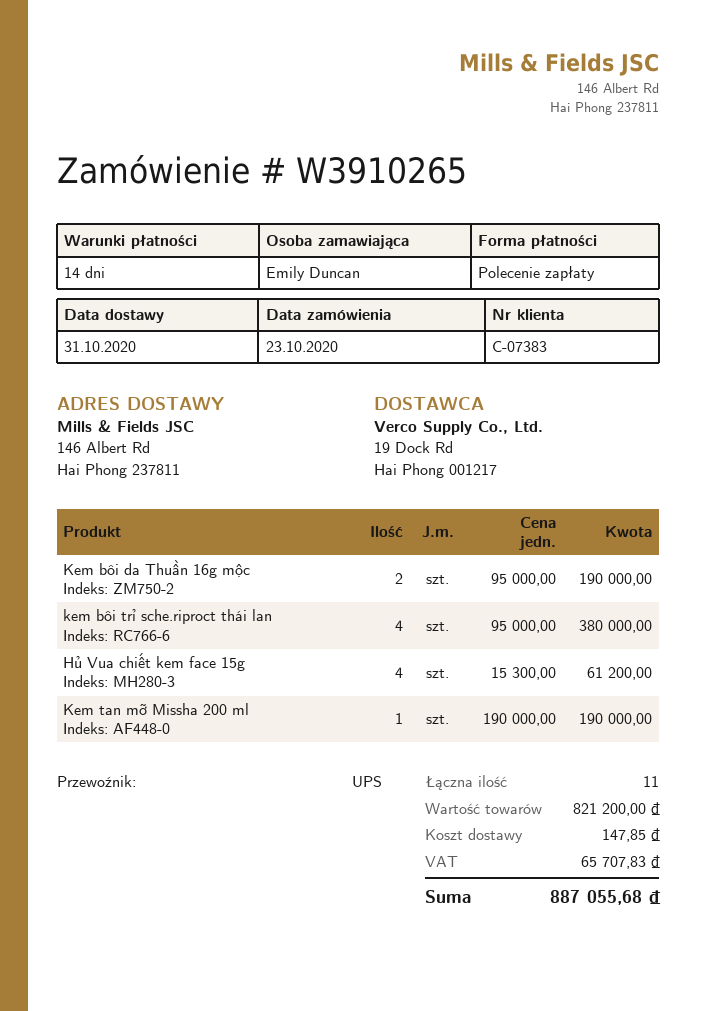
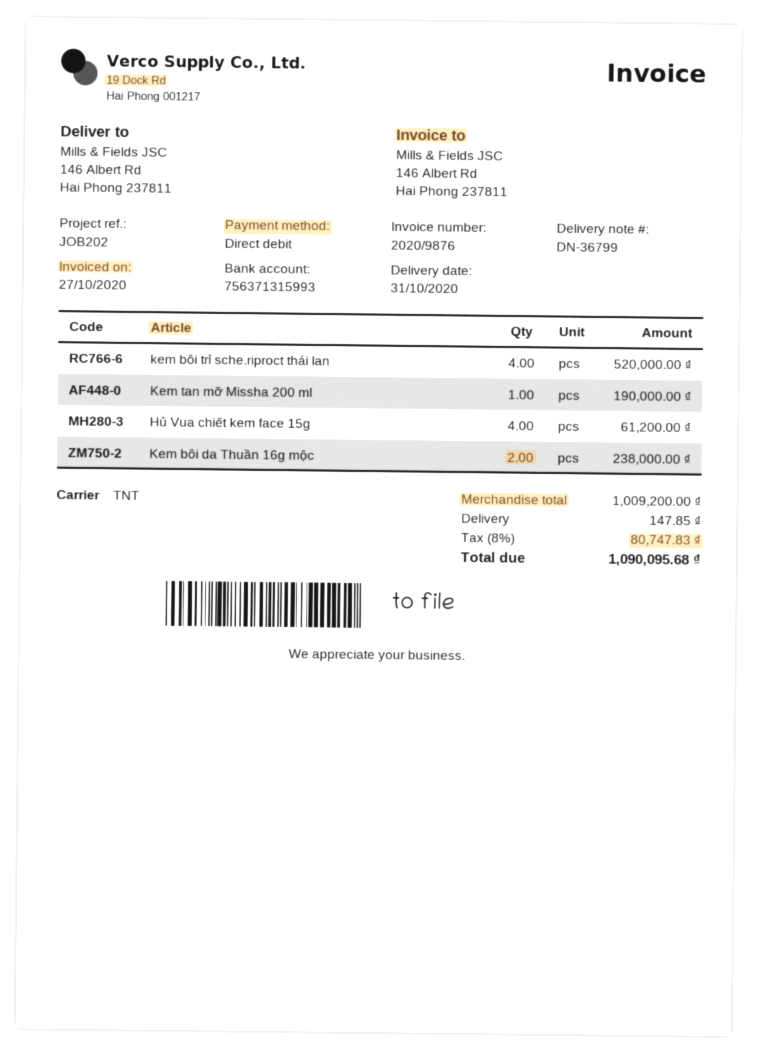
shipping method: UPS -> TNT
Kem bôi da Thuần 16g mộc: 2 for 190000.00 -> 2 for 238000.00
kem bôi trỉ sche.riproct thái lan: 4 for 380000.00 -> 4 for 520000.00
subtotal: 821200.00 -> 1009200.00
tax: 65707.83 -> 80747.83
total: 887055.68 -> 1090095.68

